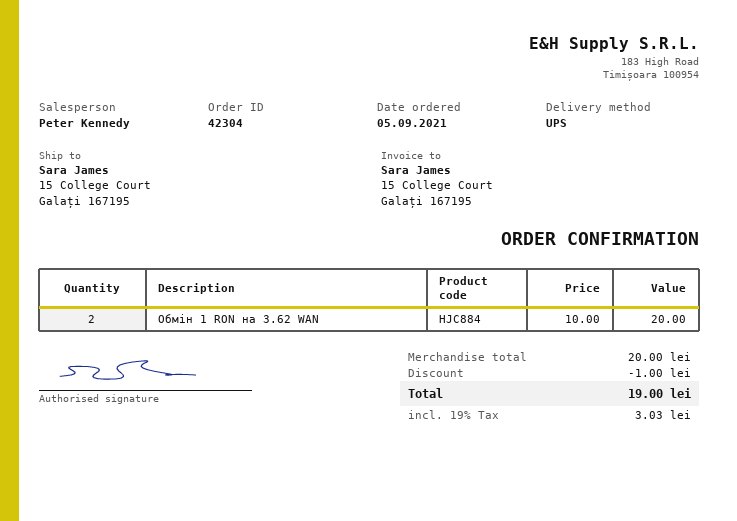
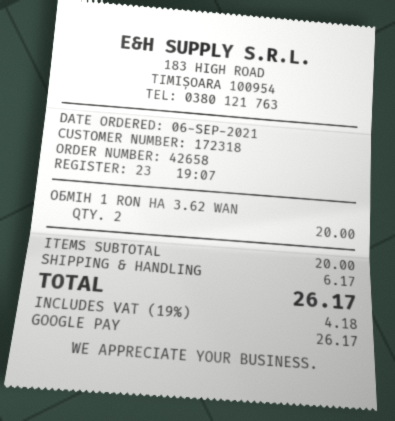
order number: 42304 -> 42658
order date: 2021-09-05 -> 2021-09-06
discount: 1.00 -> none
shipping: none -> 6.17
tax: 19% = 3.03 -> 19% = 4.18
total: 19.00 -> 26.17

